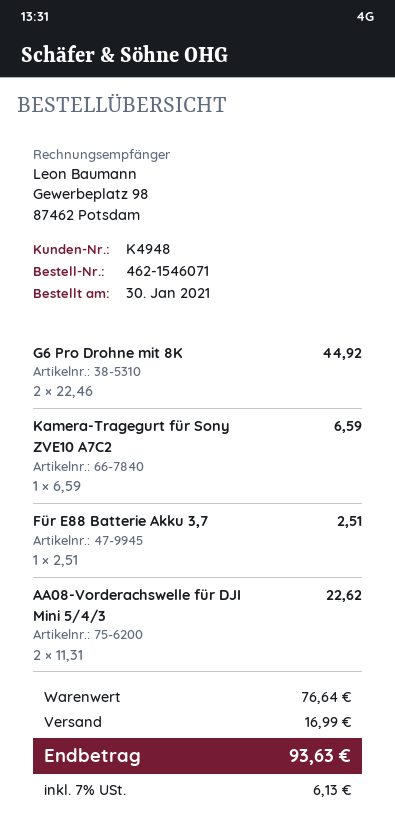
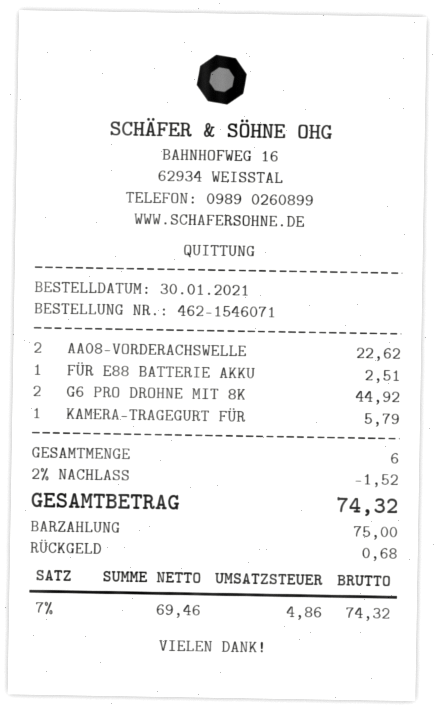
Kamera-Tragegurt für Sony ZVE10 A7C2: 1 for 6.59 -> 1 for 5.79
discount: none -> 2% = 1.52
shipping: 16.99 -> none
tax: 7% = 6.13 -> 7% = 4.86
total: 93.63 -> 74.32

